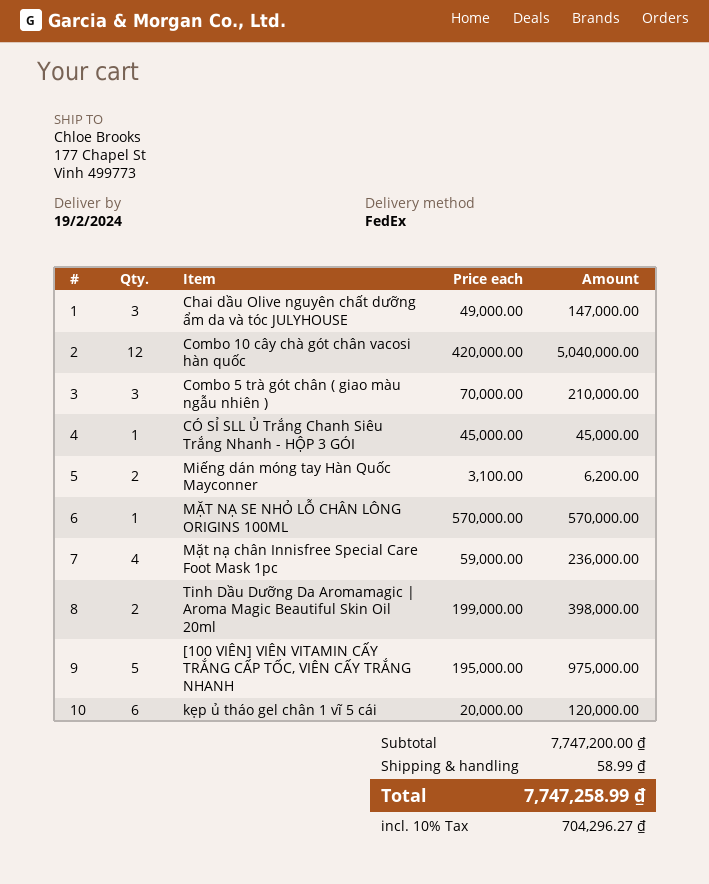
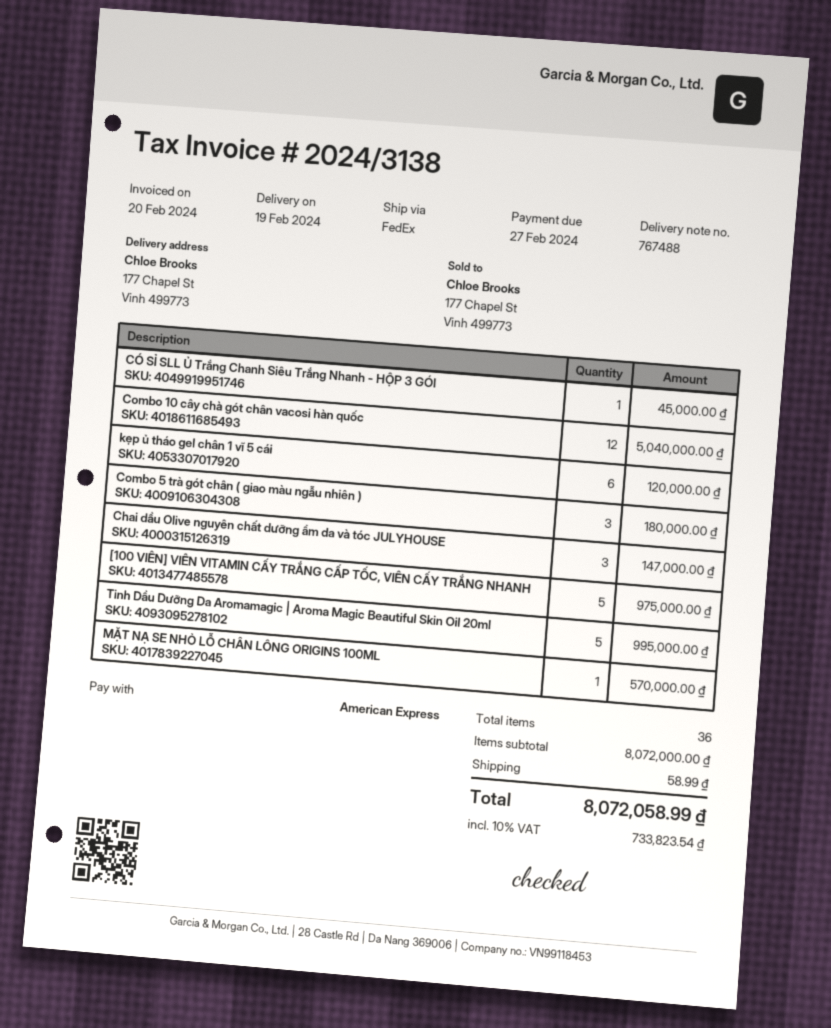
Combo 5 trà gót chân ( giao màu ngẫu nhiên ): 3 for 210000.00 -> 3 for 180000.00
Miếng dán móng tay Hàn Quốc Mayconner: 2 for 6200.00 -> none
Mặt nạ chân Innisfree Special Care Foot Mask 1pc: 4 for 236000.00 -> none
Tinh Dầu Dưỡng Da Aromamagic | Aroma Magic Beautiful Skin Oil 20ml: 2 for 398000.00 -> 5 for 995000.00
subtotal: 7747200.00 -> 8072000.00
tax: 10% = 704296.27 -> 10% = 733823.54
total: 7747258.99 -> 8072058.99

